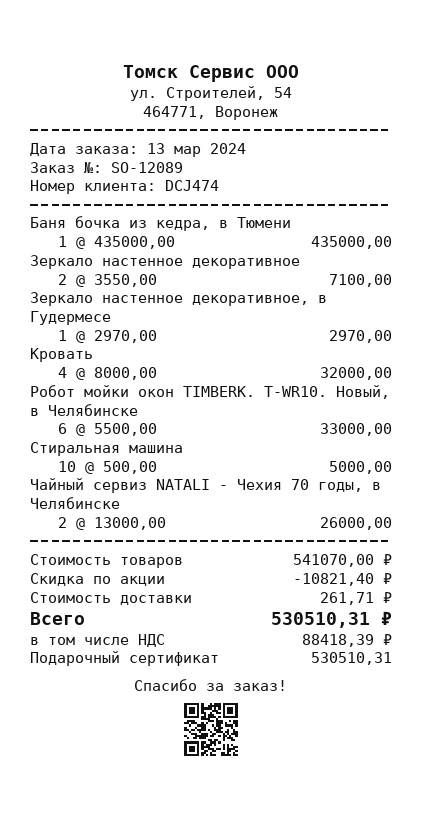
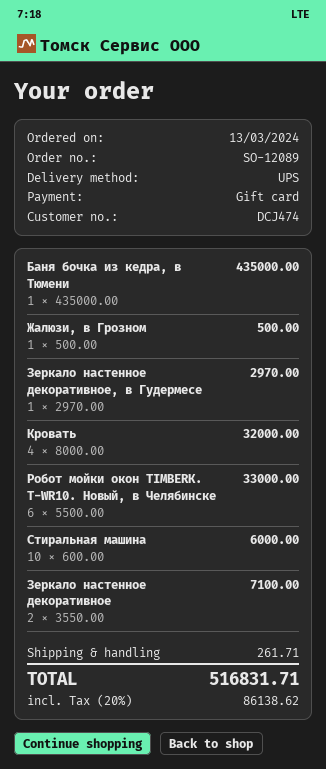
Стиральная машина: 10 x 500.00 = 5000.00 -> 10 x 600.00 = 6000.00
Чайный сервиз NATALI - Чехия 70 годы, в Челябинске: 2 x 13000.00 = 26000.00 -> none
Жалюзи, в Грозном: none -> 1 x 500.00 = 500.00
discount: 10821.40 -> none
tax: 88418.39 -> 86138.62
total: 530510.31 -> 516831.71

